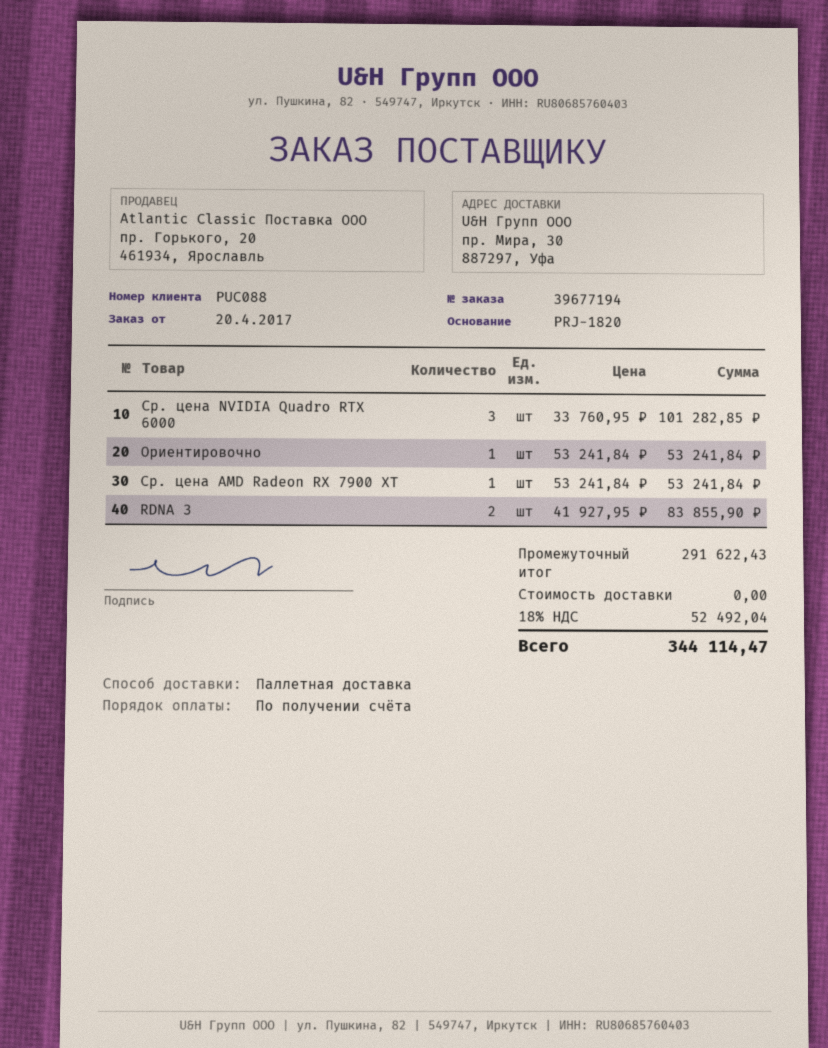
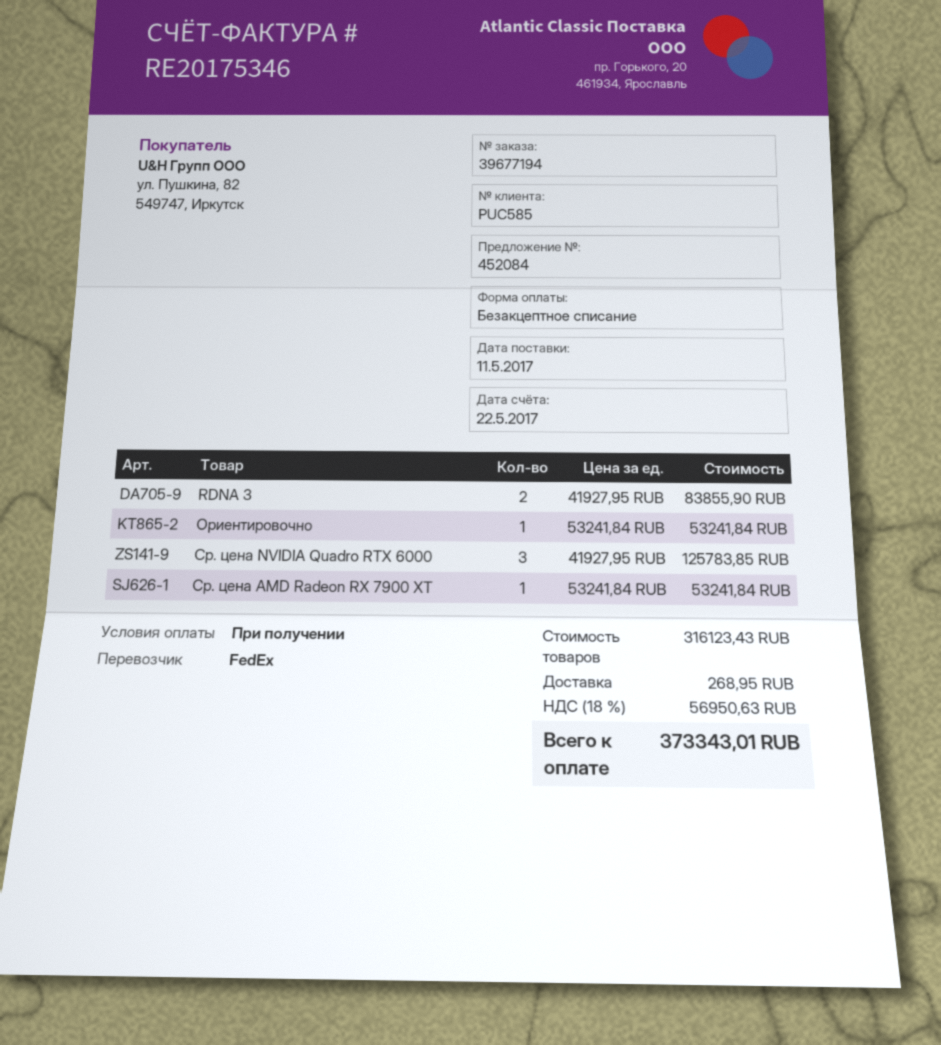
customer number: PUC088 -> PUC585
shipping method: pallet freight -> FedEx
Ср. цена NVIDIA Quadro RTX 6000: 3 x 33760.95 = 101282.85 -> 3 x 41927.95 = 125783.85
subtotal: 291622.43 -> 316123.43
shipping: 0.00 -> 268.95
tax: 18% = 52492.04 -> 18% = 56950.63
total: 344114.47 -> 373343.01

